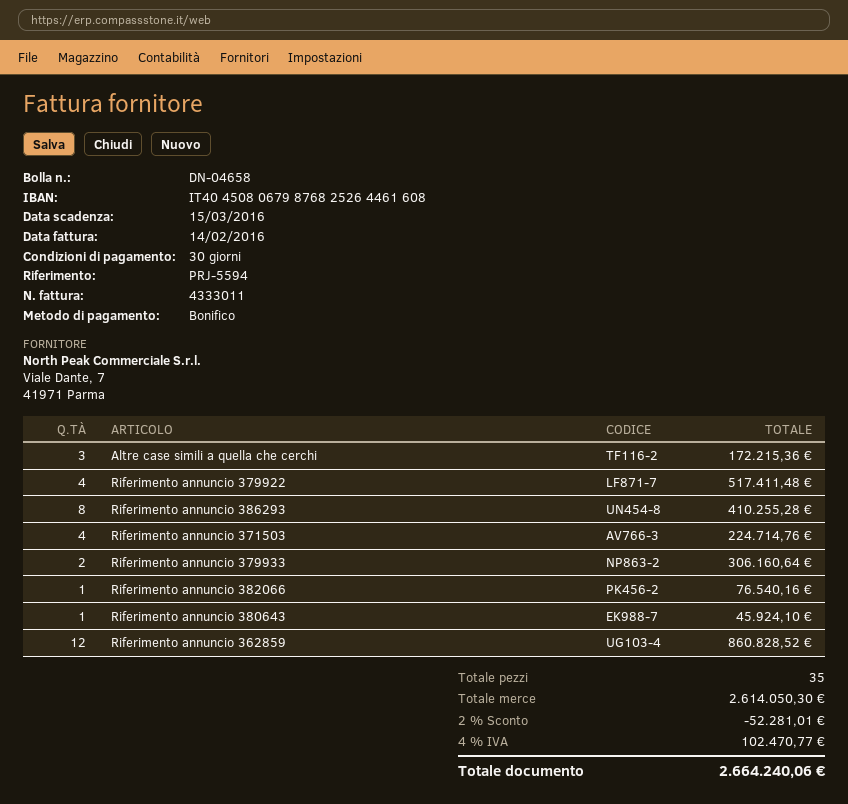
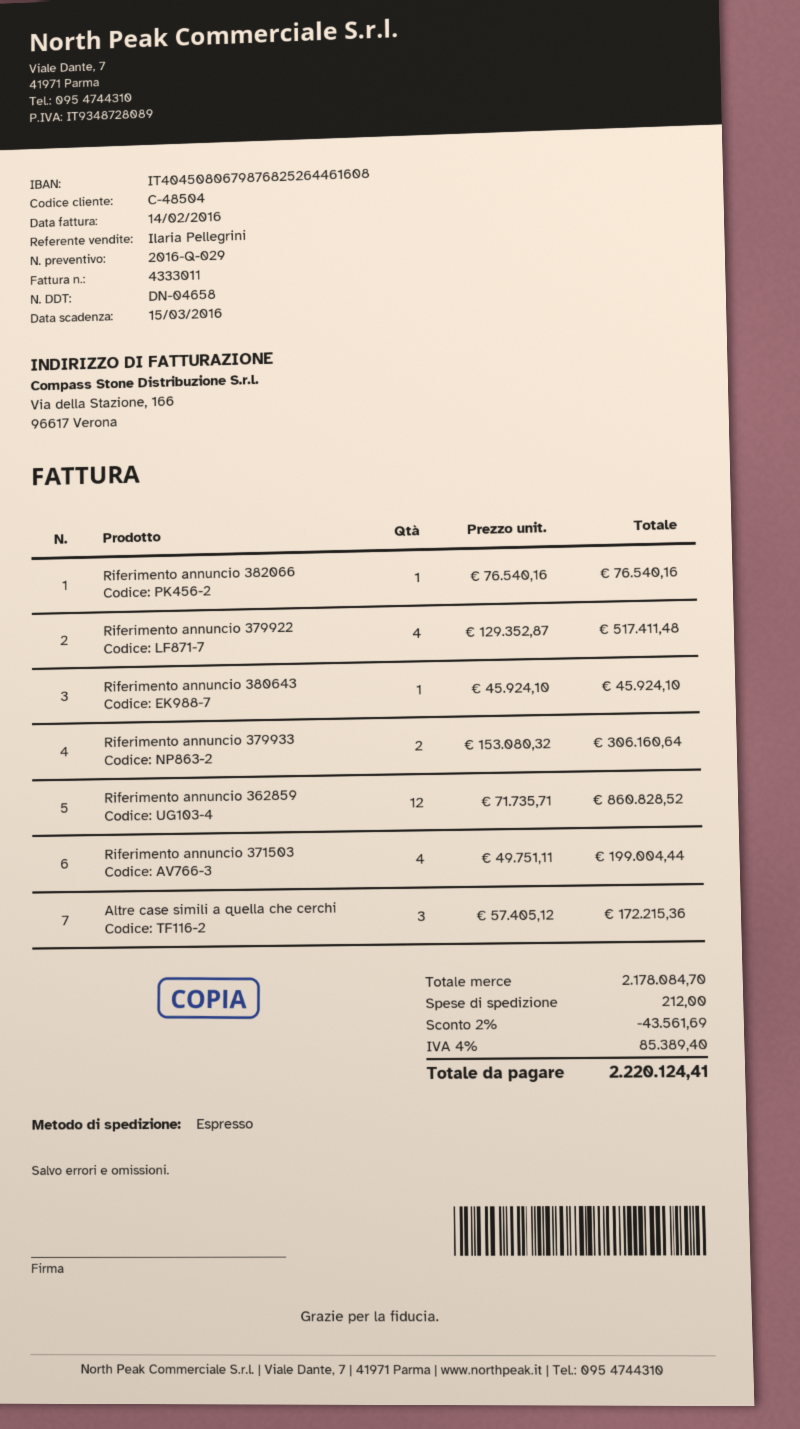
Riferimento annuncio 386293: 8 for 410255.28 -> none
Riferimento annuncio 371503: 4 for 224714.76 -> 4 for 199004.44
subtotal: 2614050.30 -> 2178084.70
discount: 2% = 52281.01 -> 2% = 43561.69
shipping: none -> 212.00
tax: 4% = 102470.77 -> 4% = 85389.40
total: 2664240.06 -> 2220124.41

